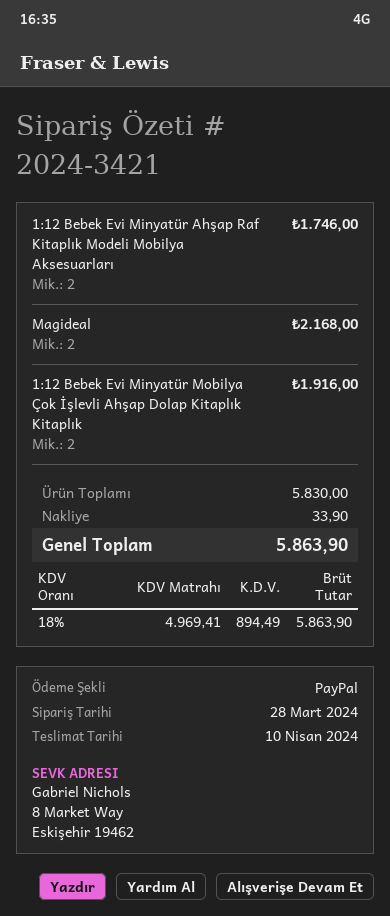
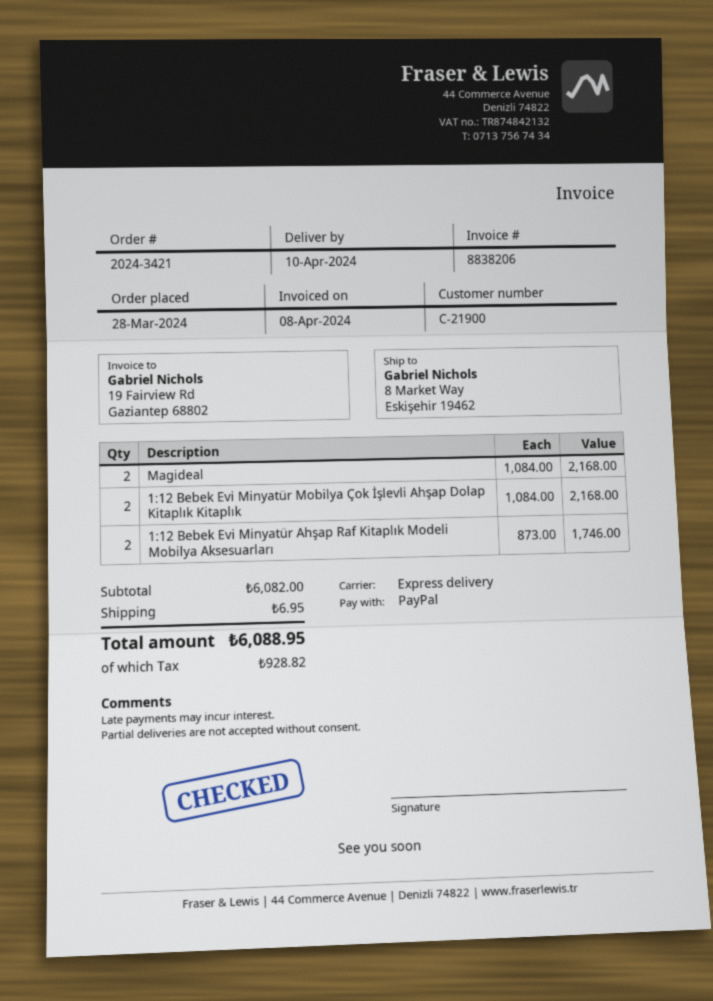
1:12 Bebek Evi Minyatür Mobilya Çok İşlevli Ahşap Dolap Kitaplık Kitaplık: 2 for 1916.00 -> 2 for 2168.00
subtotal: 5830.00 -> 6082.00
shipping: 33.90 -> 6.95
tax: 894.49 -> 928.82
total: 5863.90 -> 6088.95

